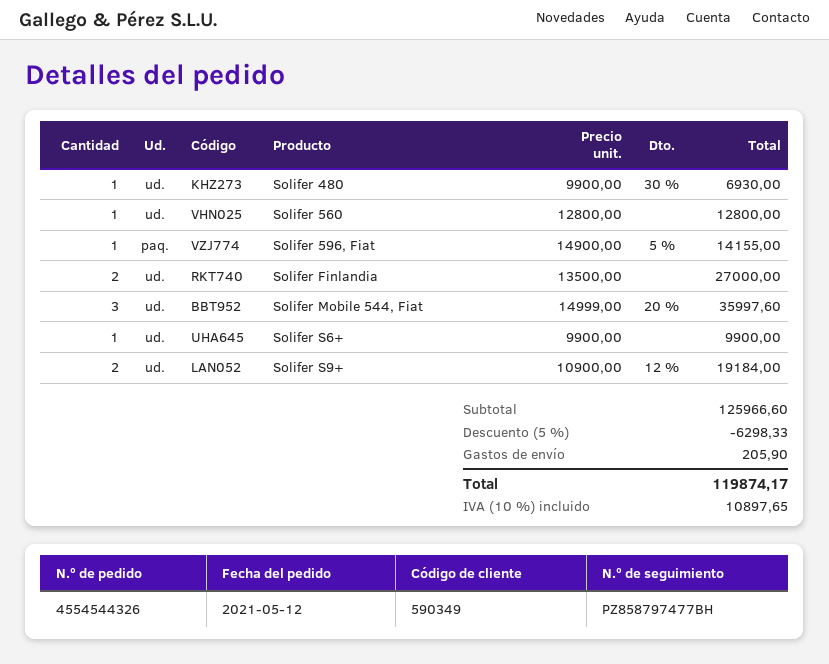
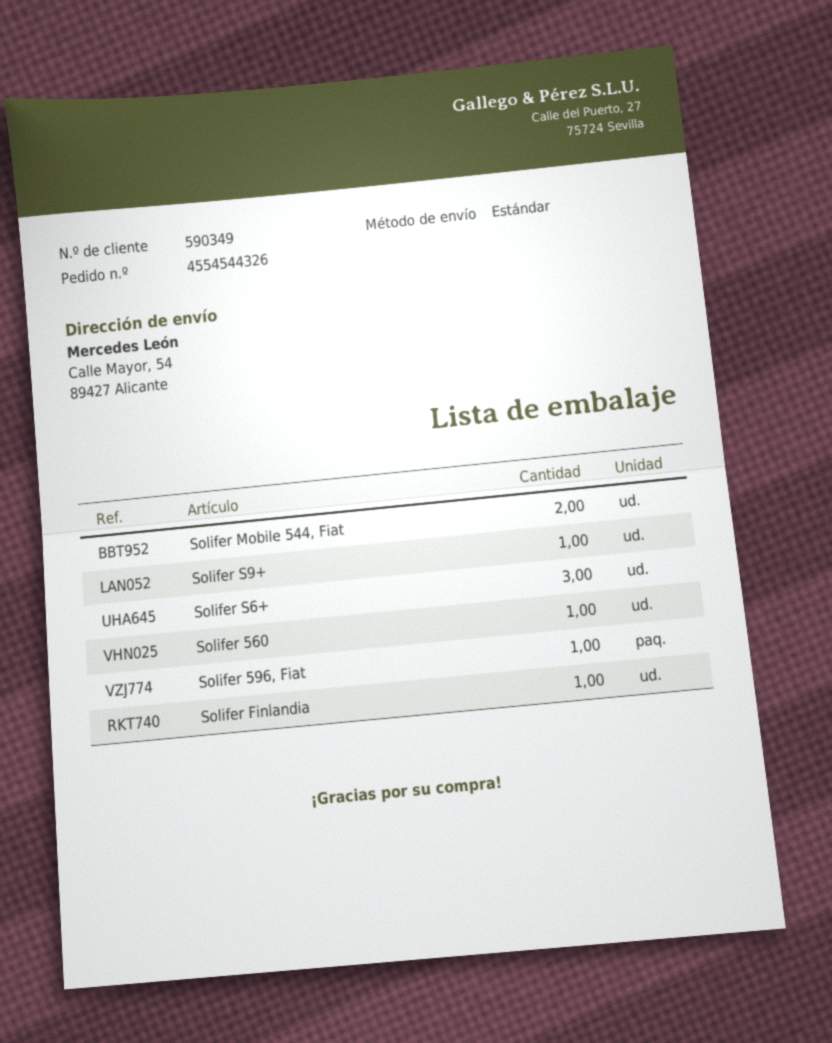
Solifer 480: 1 -> none
Solifer Finlandia: 2 -> 1
Solifer Mobile 544, Fiat: 3 -> 2
Solifer S6+: 1 -> 3
Solifer S9+: 2 -> 1

